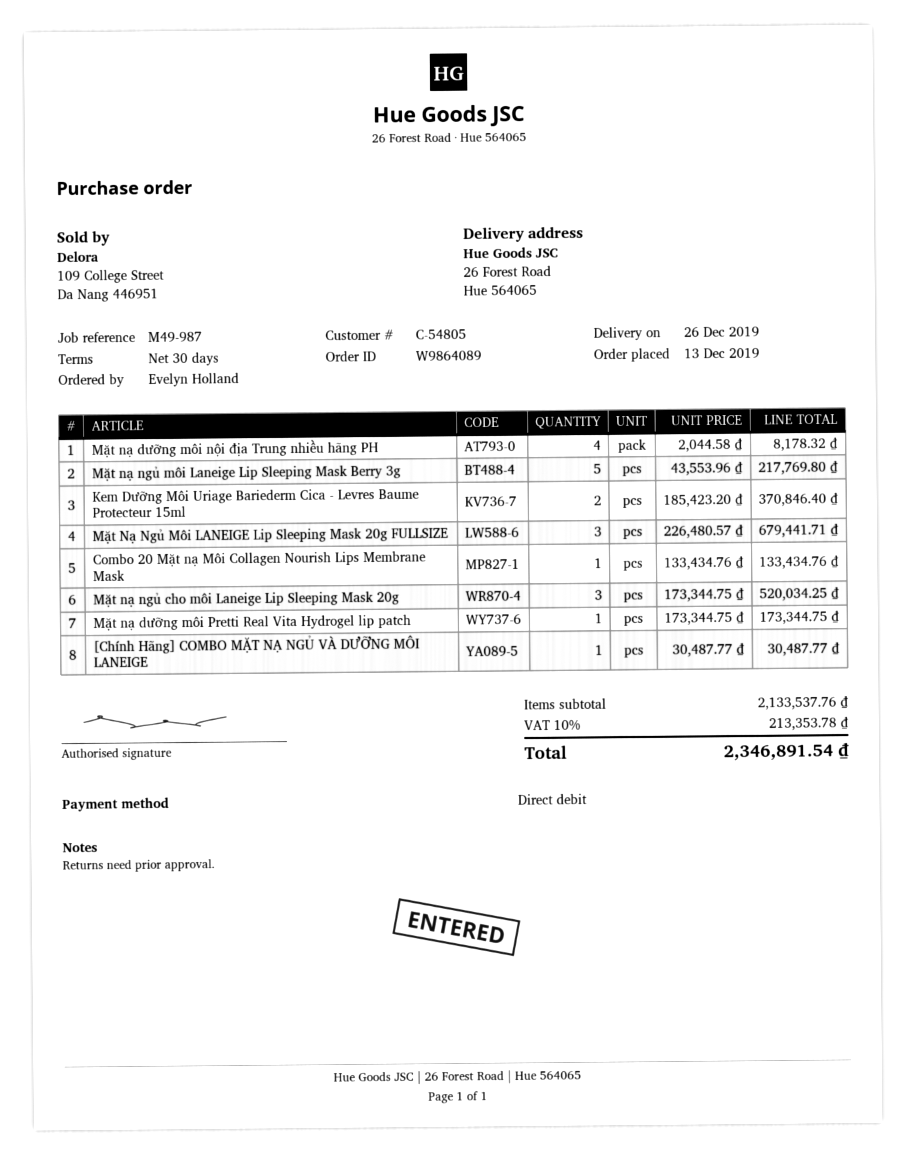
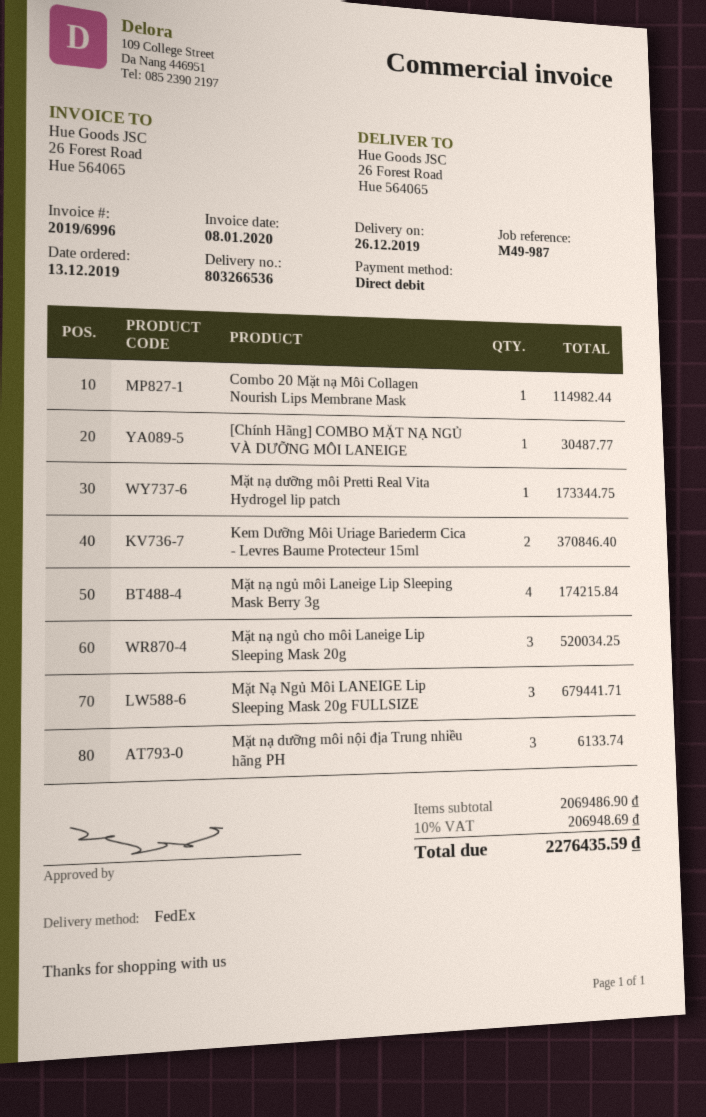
Mặt nạ dưỡng môi nội địa Trung nhiều hãng PH: 4 for 8178.32 -> 3 for 6133.74
Mặt nạ ngủ môi Laneige Lip Sleeping Mask Berry 3g: 5 for 217769.80 -> 4 for 174215.84
Combo 20 Mặt nạ Môi Collagen Nourish Lips Membrane Mask: 1 for 133434.76 -> 1 for 114982.44
subtotal: 2133537.76 -> 2069486.90
tax: 10% = 213353.78 -> 10% = 206948.69
total: 2346891.54 -> 2276435.59

